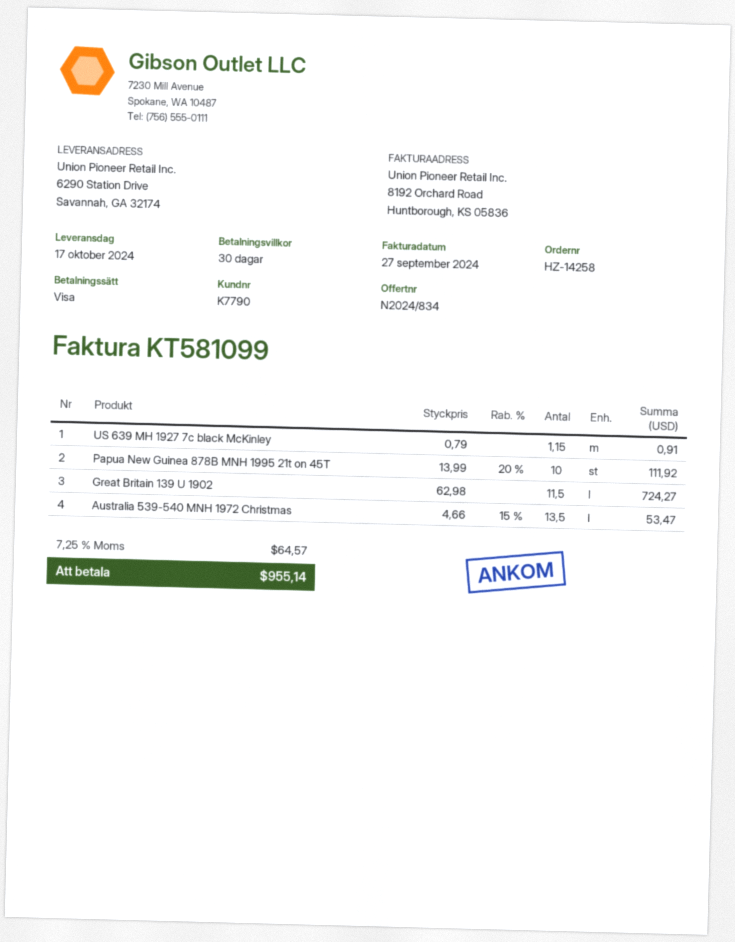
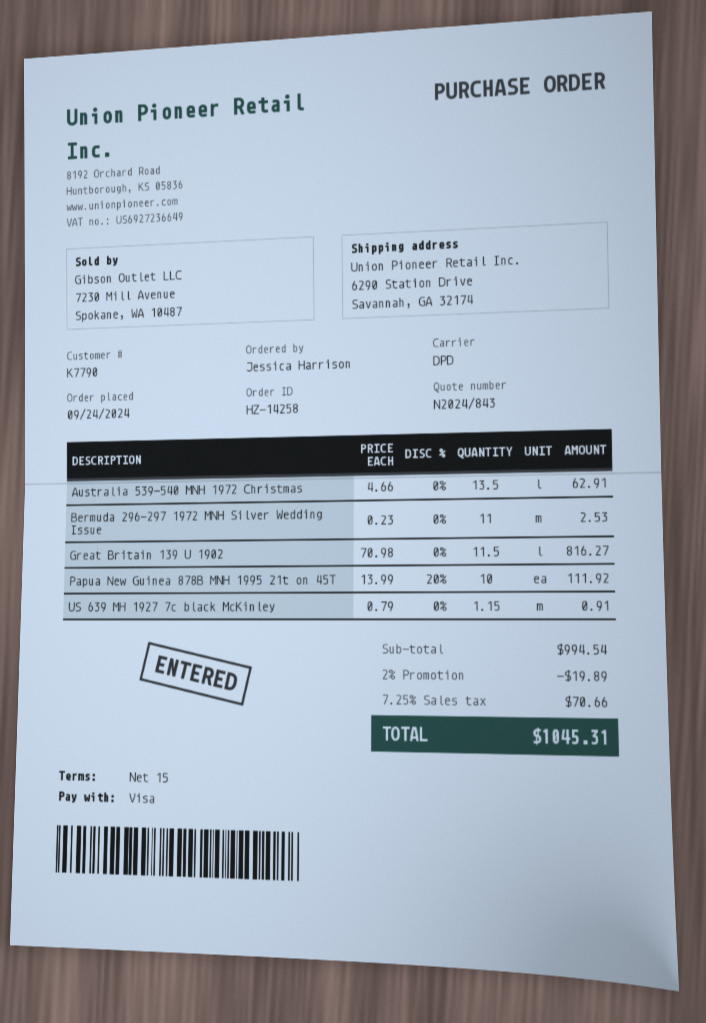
quote number: N2024/834 -> N2024/843
payment terms: 30 days -> 15 days
Great Britain 139 U 1902: 11.5 x 62.98 = 724.27 -> 11.5 x 70.98 = 816.27
Australia 539-540 MNH 1972 Christmas: 13.5 x 4.66 - 15% = 53.47 -> 13.5 x 4.66 = 62.91
Bermuda 296-297 1972 MNH Silver Wedding Issue: none -> 11 x 0.23 = 2.53
discount: none -> 2% = 19.89
tax: 7.25% = 64.57 -> 7.25% = 70.66
total: 955.14 -> 1045.31

